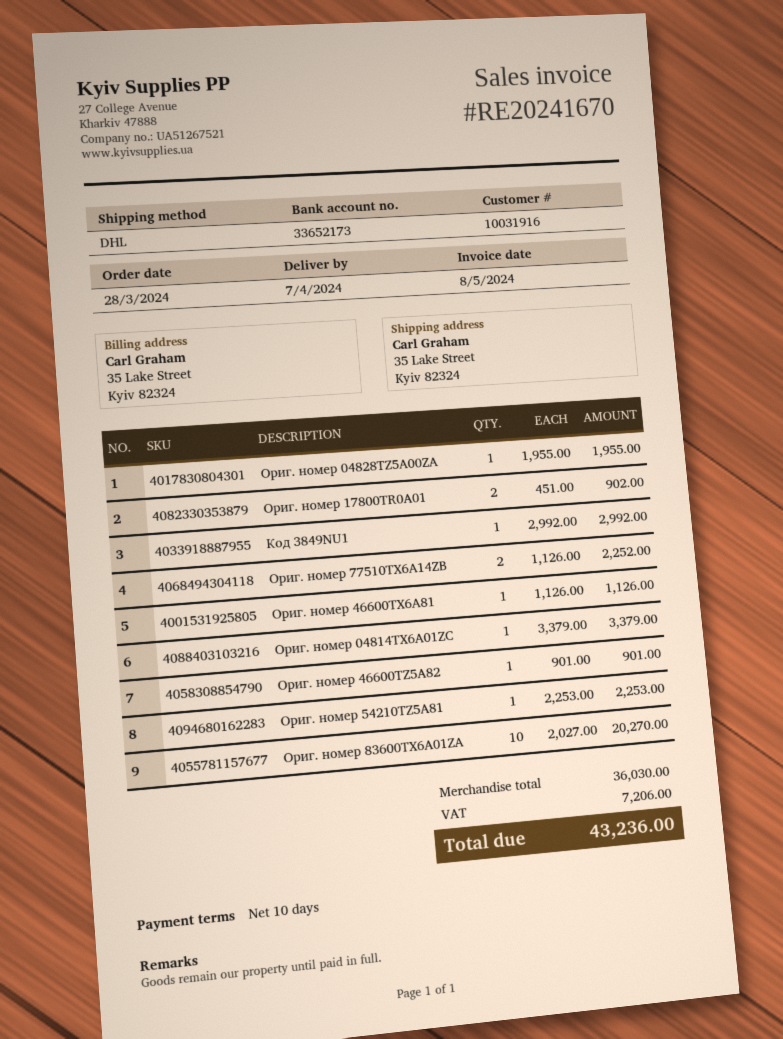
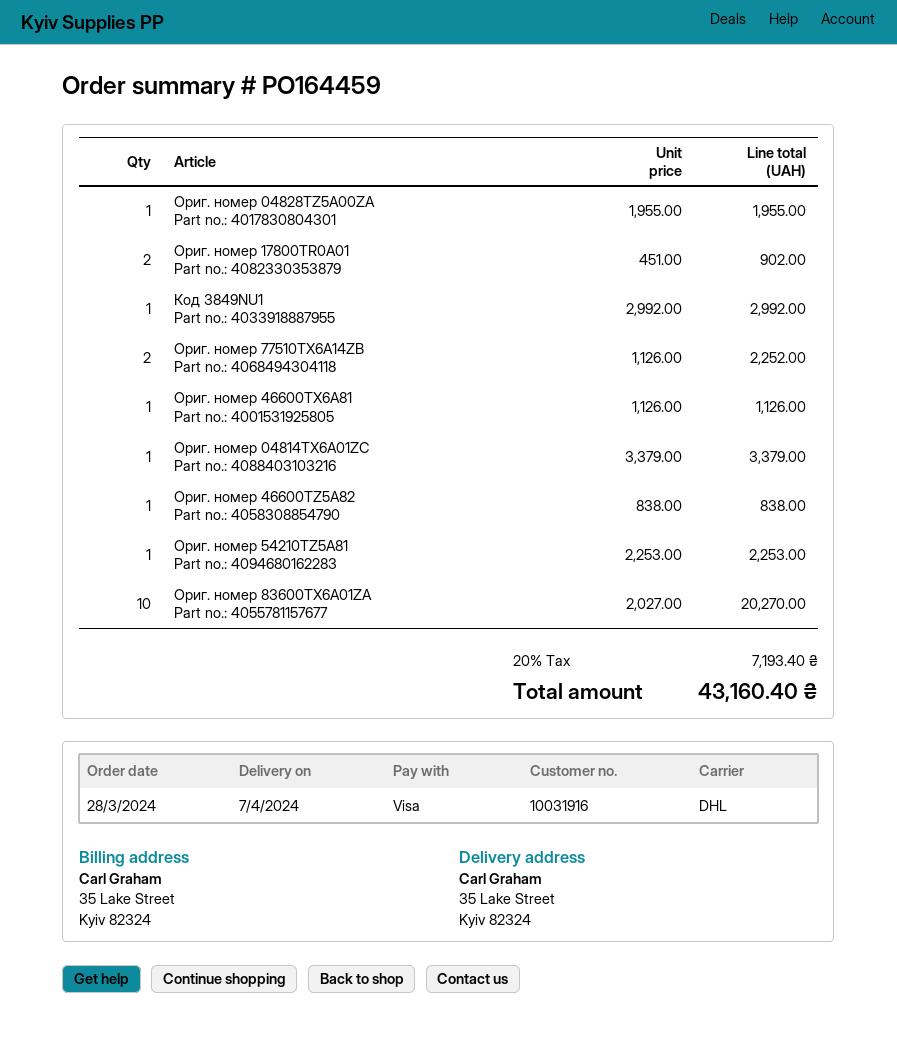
Ориг. номер 46600TZ5A82: 1 x 901.00 = 901.00 -> 1 x 838.00 = 838.00
tax: 7206.00 -> 7193.40
total: 43236.00 -> 43160.40

